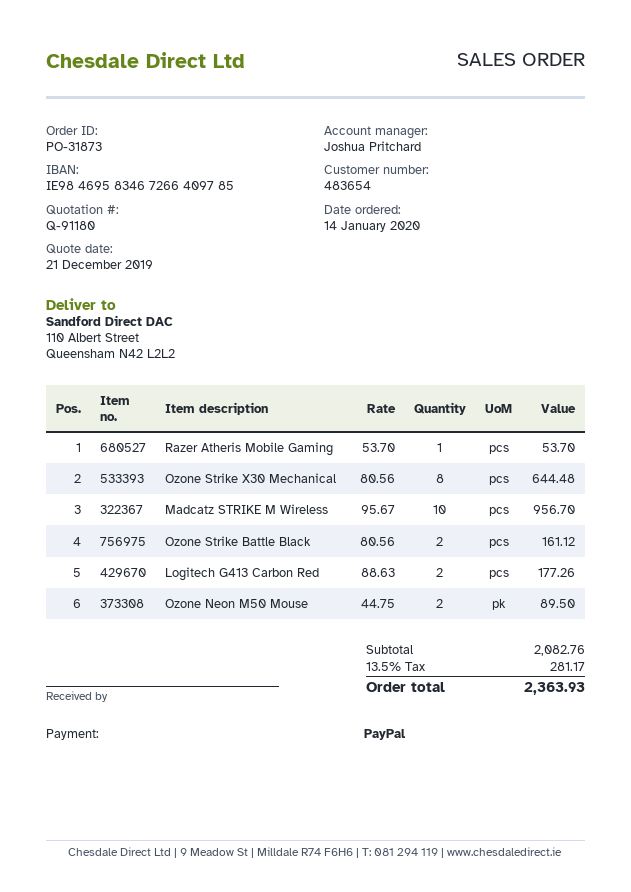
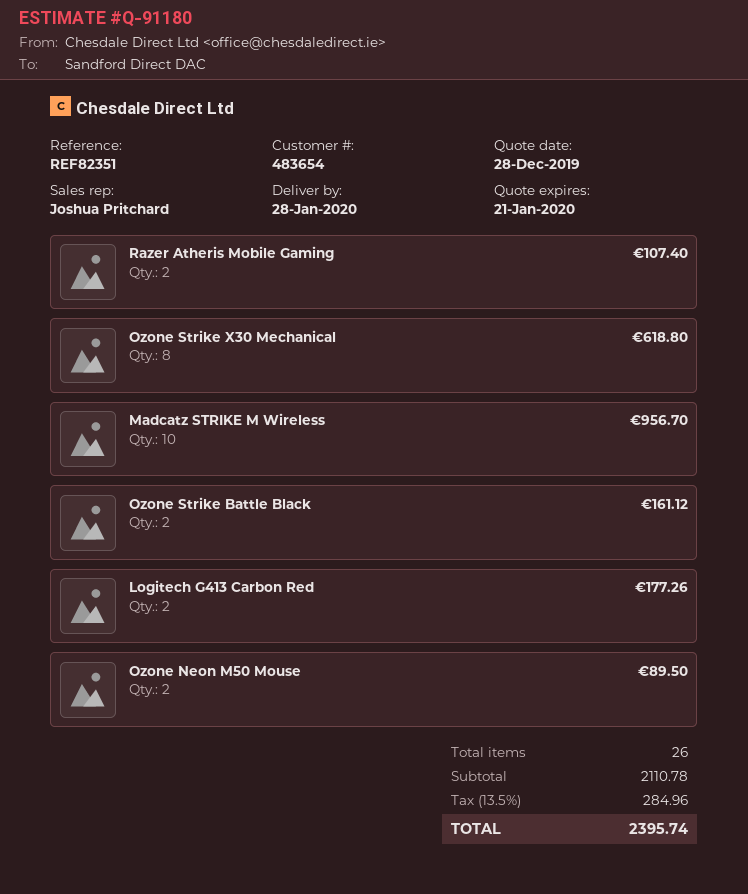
quote date: 2019-12-21 -> 2019-12-28
Razer Atheris Mobile Gaming: 1 for 53.70 -> 2 for 107.40
Ozone Strike X30 Mechanical: 8 for 644.48 -> 8 for 618.80
subtotal: 2082.76 -> 2110.78
tax: 13.5% = 281.17 -> 13.5% = 284.96
total: 2363.93 -> 2395.74

